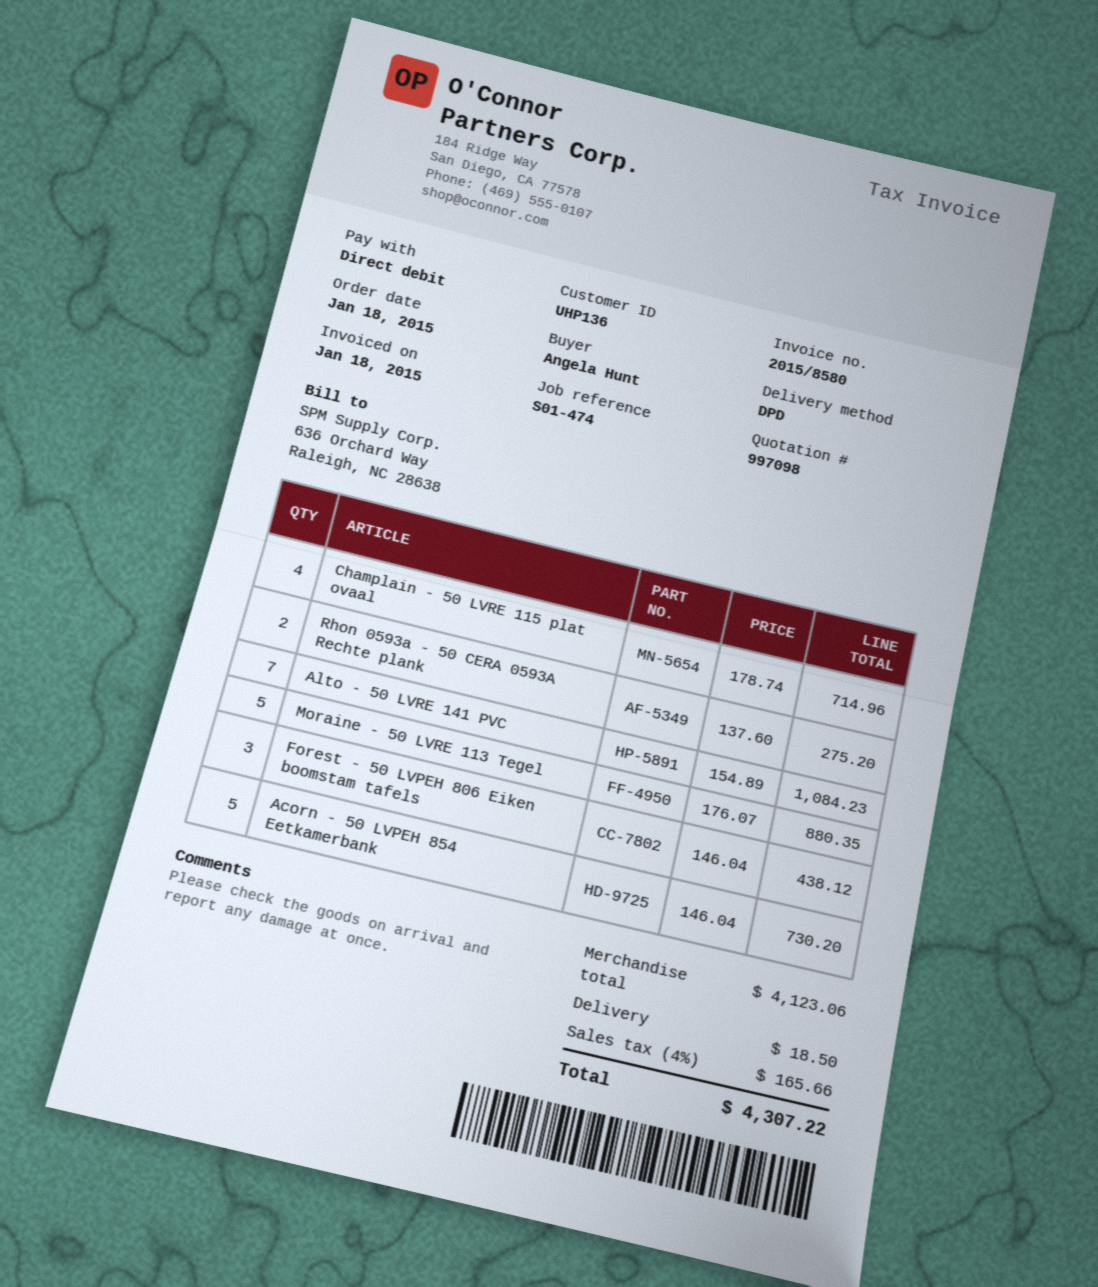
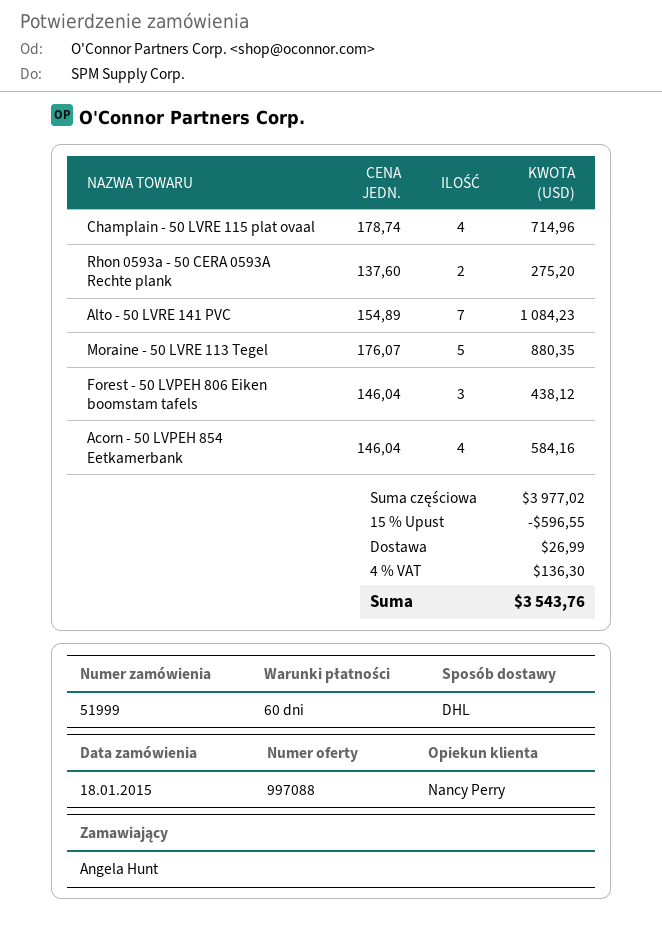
quote number: 997098 -> 997088
shipping method: DPD -> DHL
Acorn - 50 LVPEH 854 Eetkamerbank: 5 x 146.04 = 730.20 -> 4 x 146.04 = 584.16
subtotal: 4123.06 -> 3977.02
discount: none -> 15% = 596.55
shipping: 18.50 -> 26.99
tax: 4% = 165.66 -> 4% = 136.30
total: 4307.22 -> 3543.76

